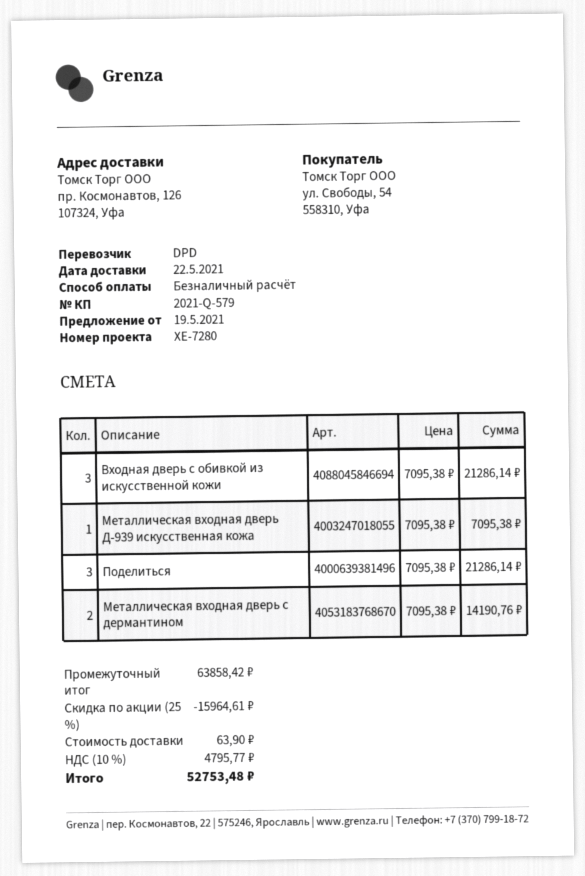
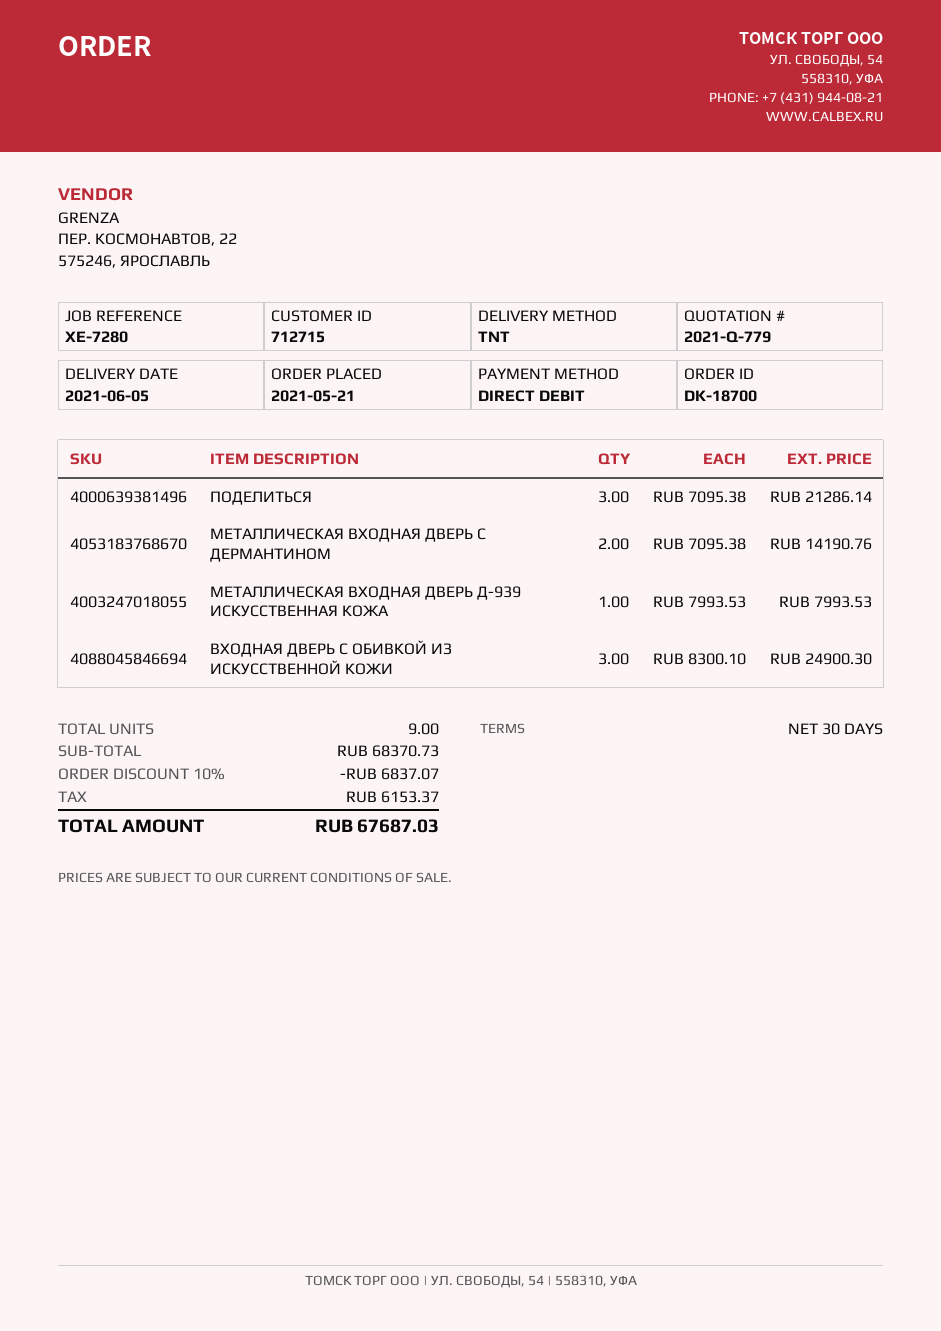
quote number: 2021-Q-579 -> 2021-Q-779
delivery date: 2021-05-22 -> 2021-06-05
payment method: bank transfer -> direct debit
shipping method: DPD -> TNT
Входная дверь с обивкой из искусственной кожи: 3 x 7095.38 = 21286.14 -> 3 x 8300.10 = 24900.30
Металлическая входная дверь Д-939 искусственная кожа: 1 x 7095.38 = 7095.38 -> 1 x 7993.53 = 7993.53
subtotal: 63858.42 -> 68370.73
discount: 25% = 15964.61 -> 10% = 6837.07
shipping: 63.90 -> none
tax: 4795.77 -> 6153.37
total: 52753.48 -> 67687.03

